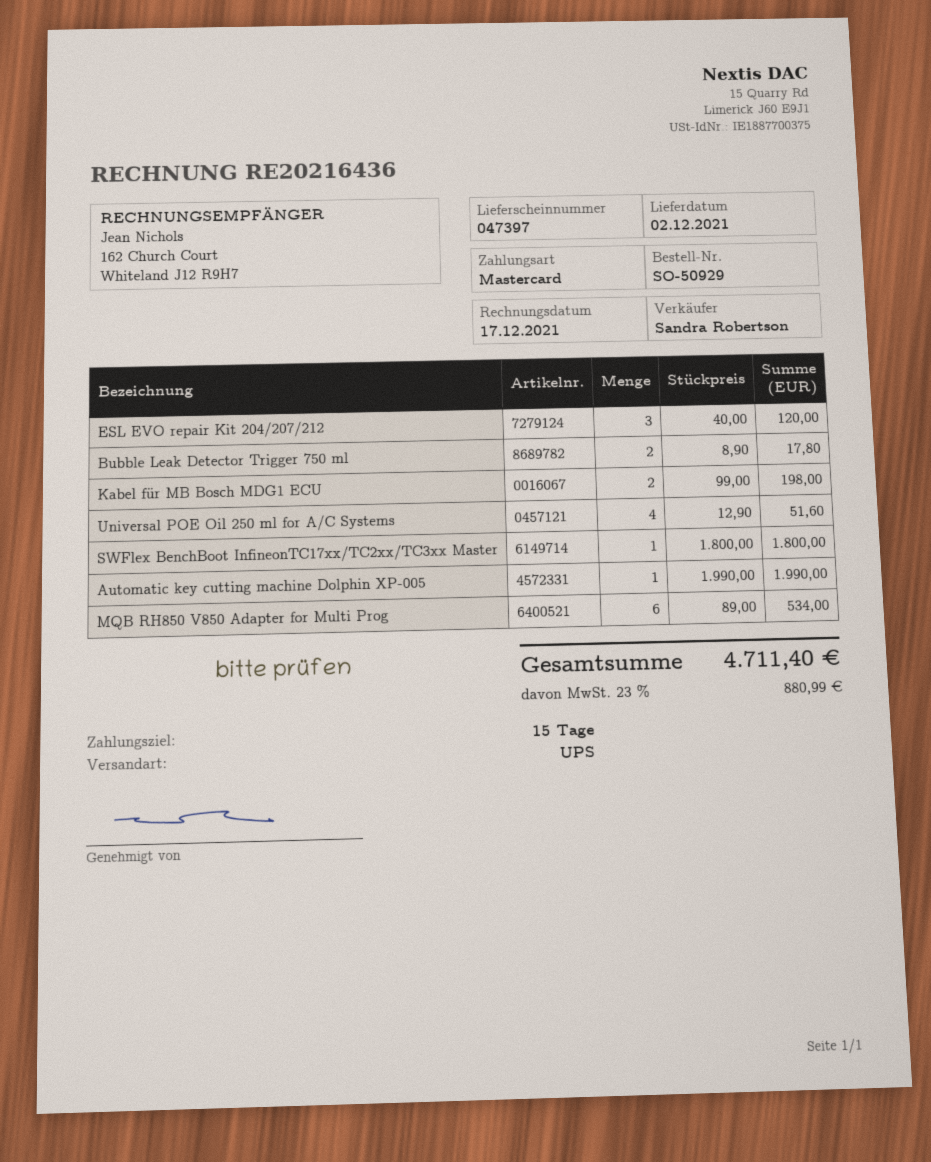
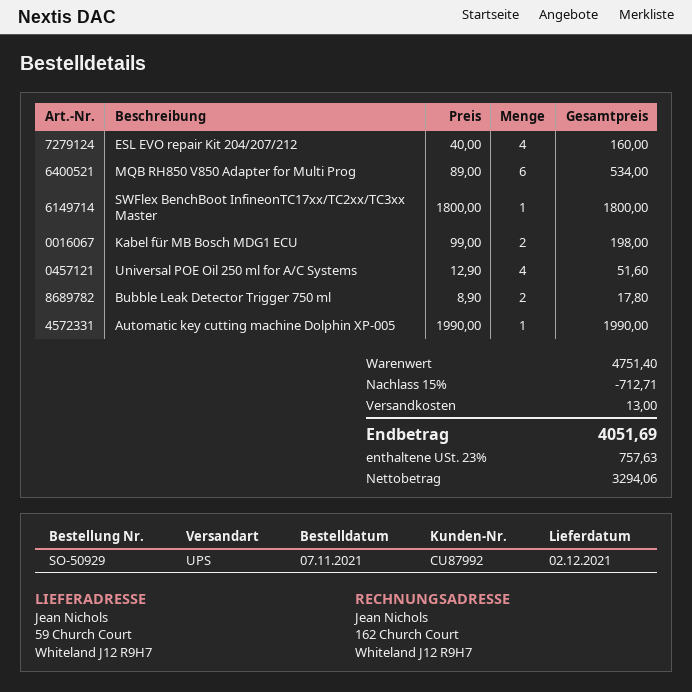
ESL EVO repair Kit 204/207/212: 3 x 40.00 = 120.00 -> 4 x 40.00 = 160.00
discount: none -> 15% = 712.71
shipping: none -> 13.00
tax: 23% = 880.99 -> 23% = 757.63
total: 4711.40 -> 4051.69

